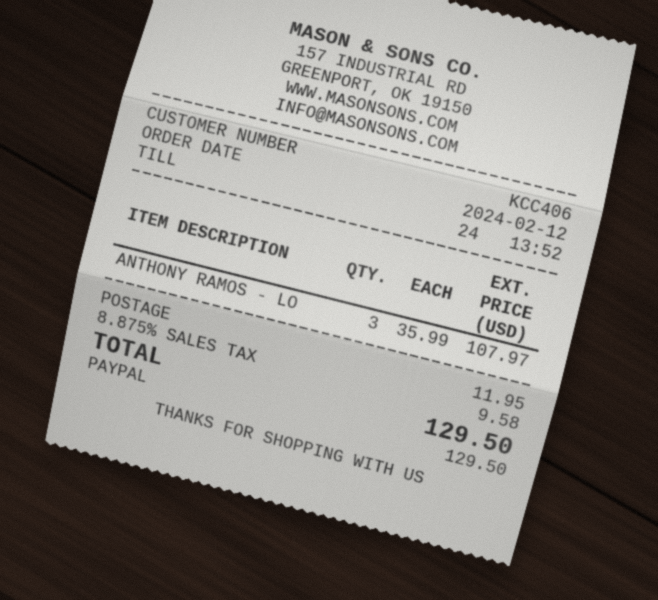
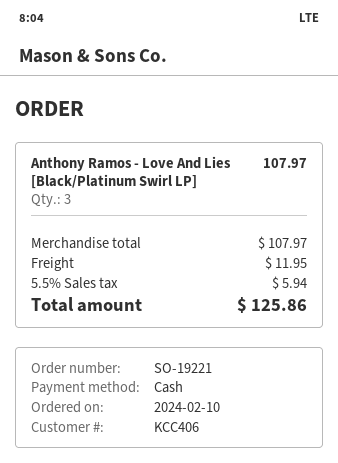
order date: 2024-02-12 -> 2024-02-10
payment method: PayPal -> cash
tax: 8.875% = 9.58 -> 5.5% = 5.94
total: 129.50 -> 125.86

